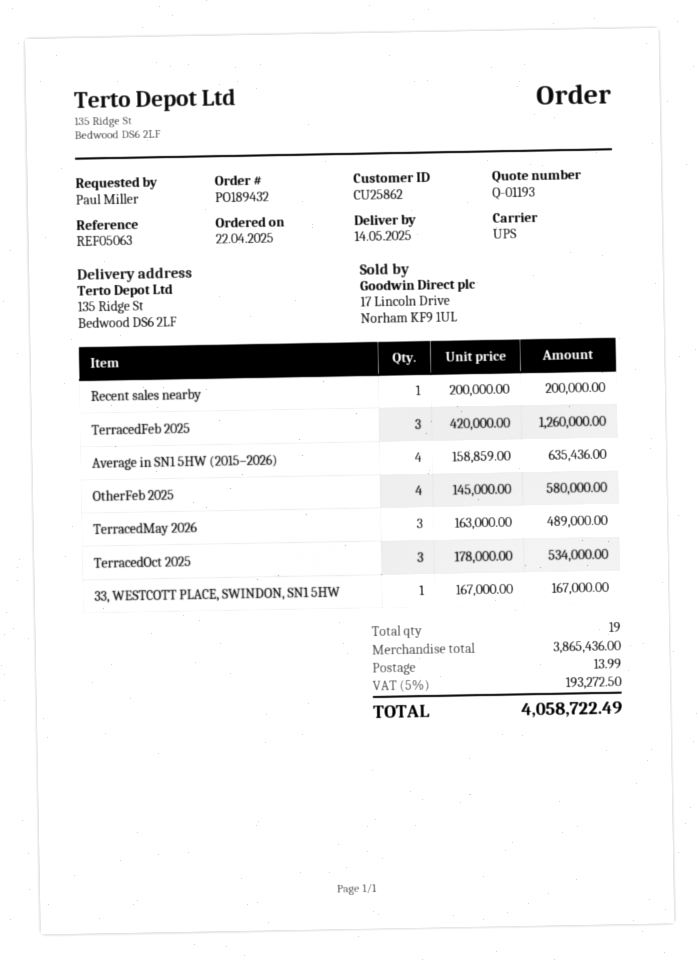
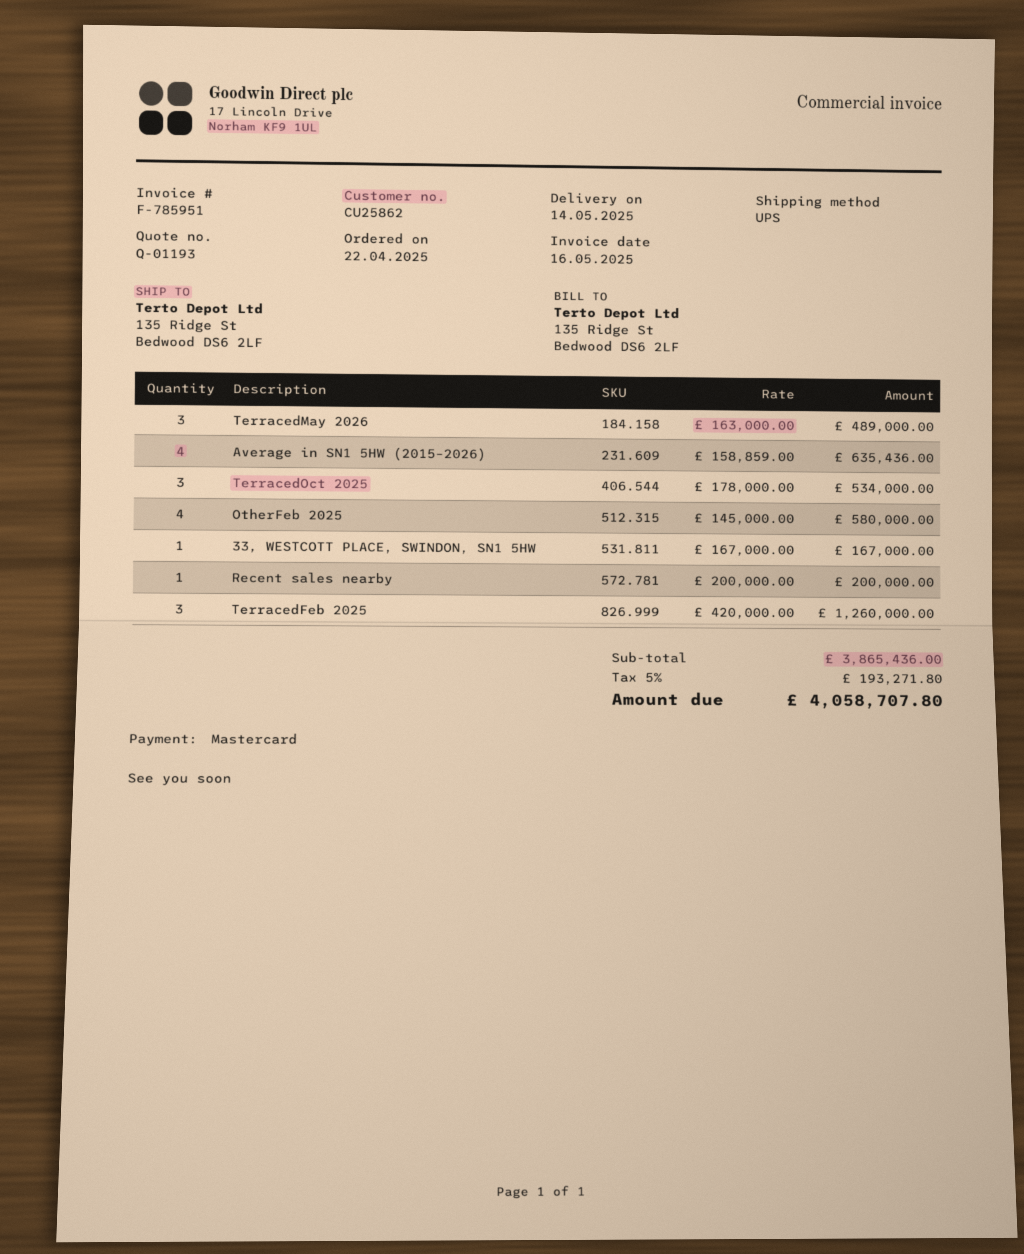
shipping: 13.99 -> none
tax: 5% = 193272.50 -> 5% = 193271.80
total: 4058722.49 -> 4058707.80

